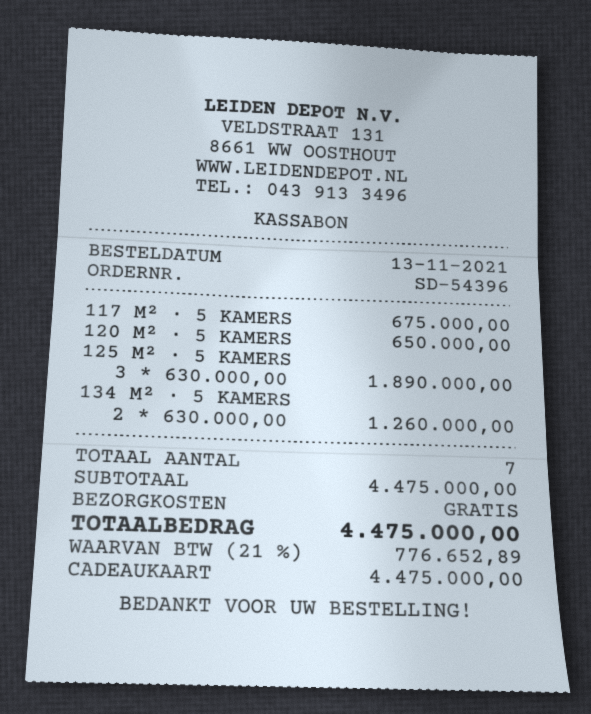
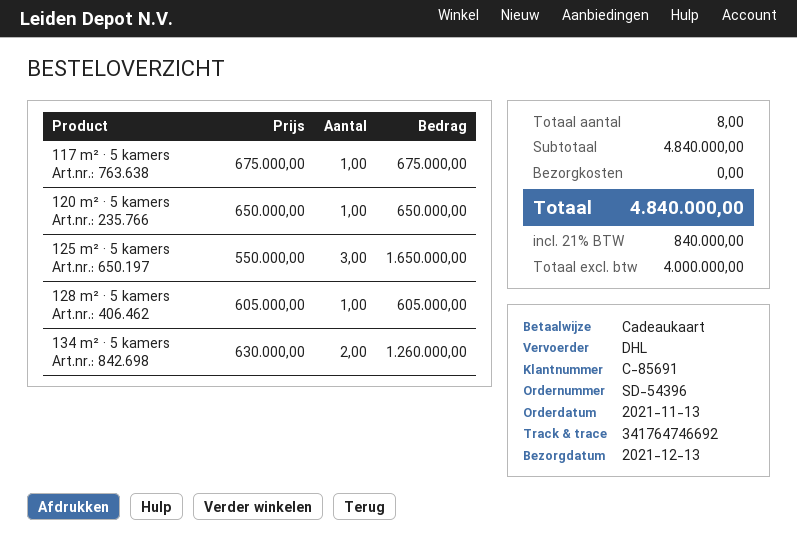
125 M² · 5 KAMERS: 3 x 630000.00 = 1890000.00 -> 3 x 550000.00 = 1650000.00
128 m² · 5 kamers: none -> 1 x 605000.00 = 605000.00
total quantity: 7 -> 8
subtotal: 4475000.00 -> 4840000.00
tax: 21% = 776652.89 -> 21% = 840000.00
total: 4475000.00 -> 4840000.00

